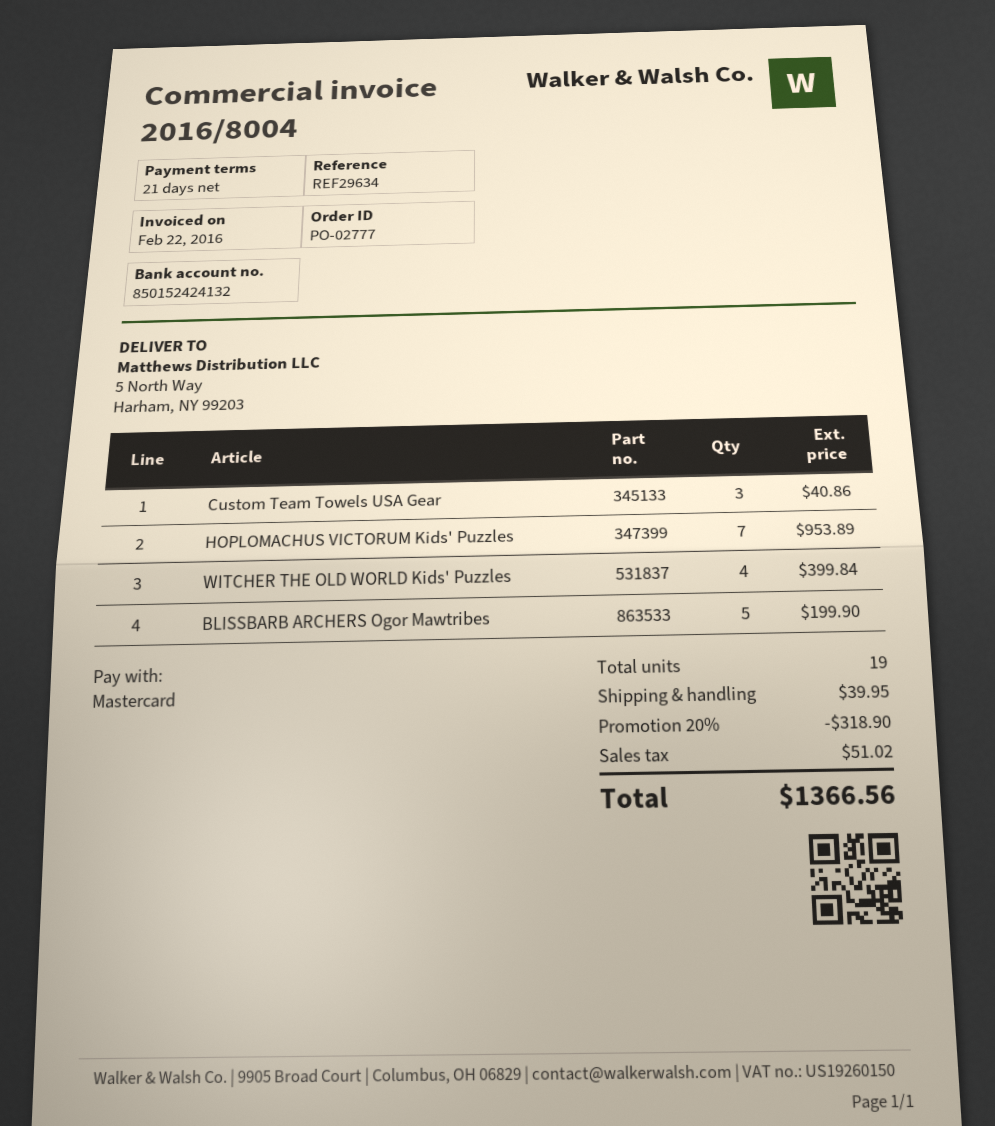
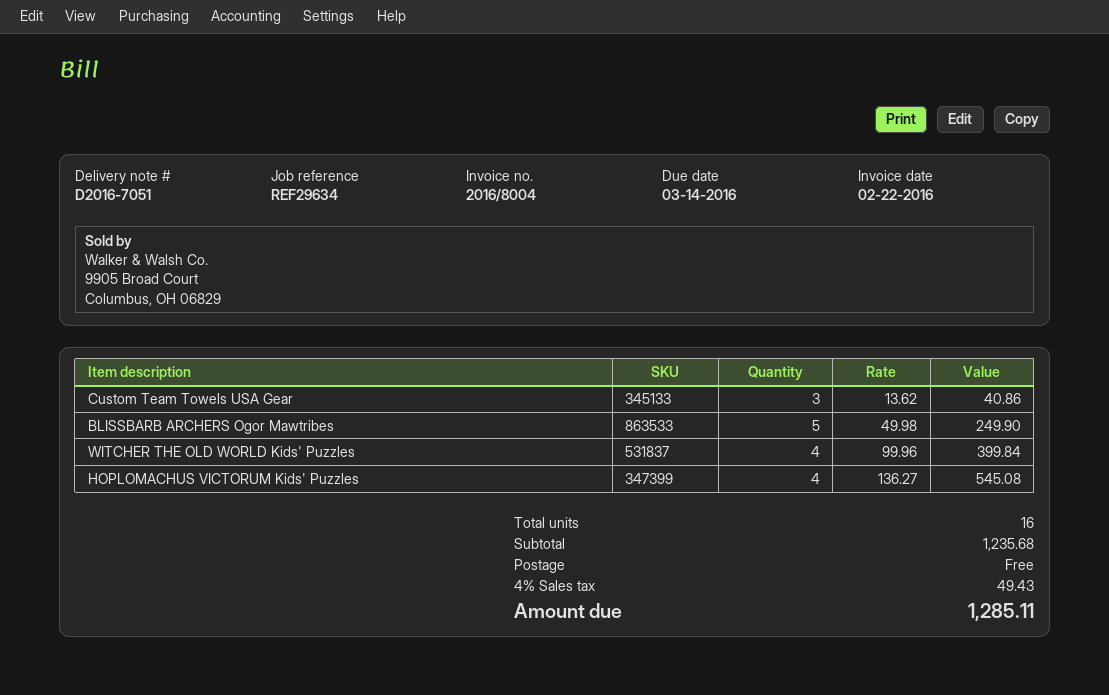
HOPLOMACHUS VICTORUM Kids' Puzzles: 7 for 953.89 -> 4 for 545.08
BLISSBARB ARCHERS Ogor Mawtribes: 5 for 199.90 -> 5 for 249.90
total quantity: 19 -> 16
discount: 20% = 318.90 -> none
shipping: 39.95 -> 0.00
tax: 51.02 -> 49.43
total: 1366.56 -> 1285.11

